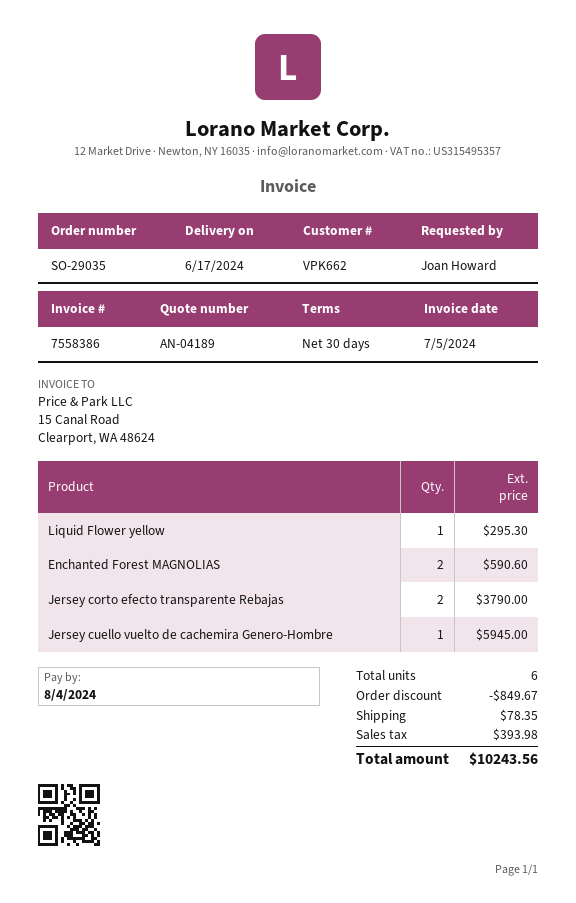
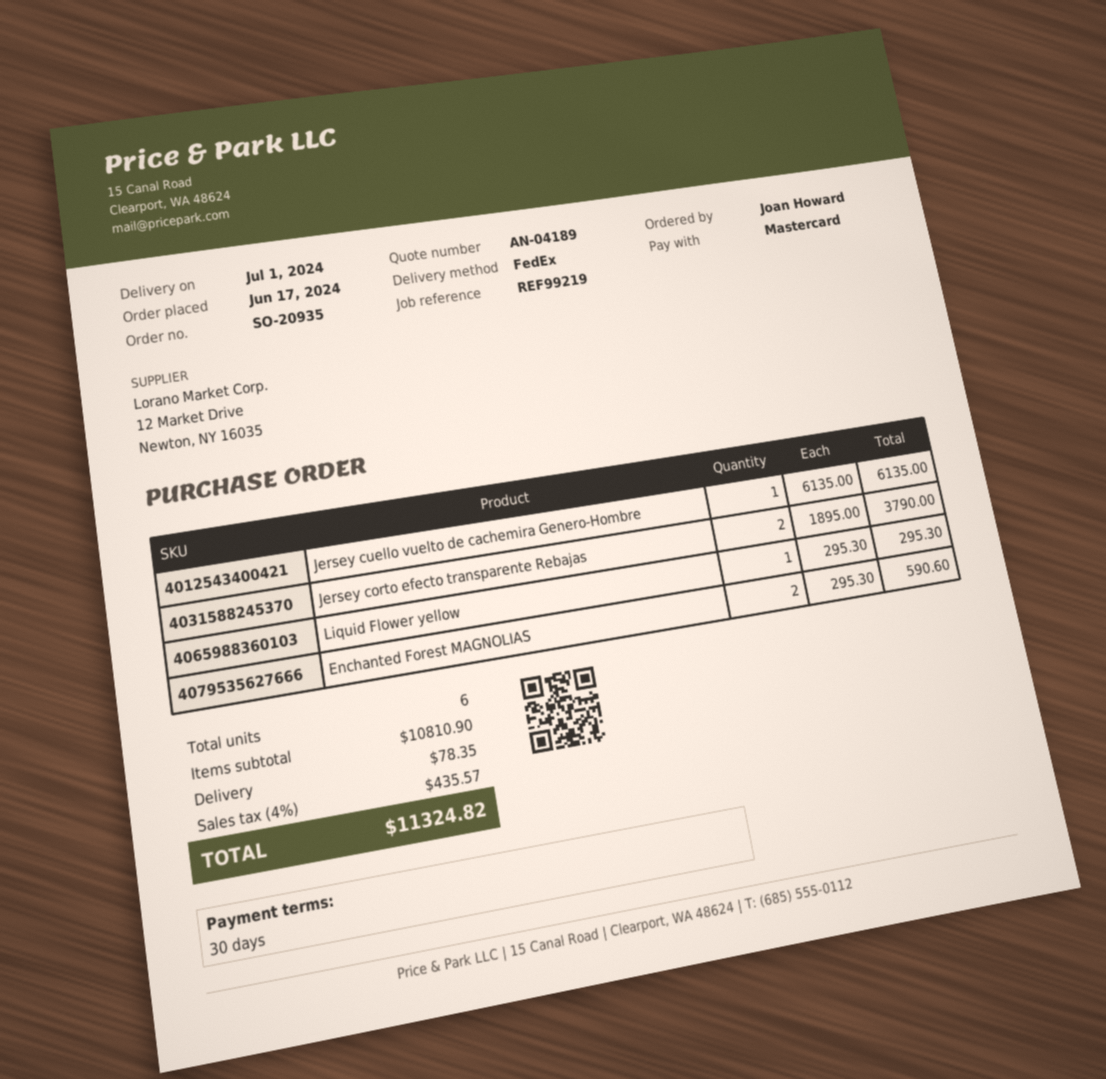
order number: SO-29035 -> SO-20935
delivery date: 2024-06-17 -> 2024-07-01
Jersey cuello vuelto de cachemira Genero-Hombre: 1 for 5945.00 -> 1 for 6135.00
discount: 849.67 -> none
tax: 393.98 -> 435.57
total: 10243.56 -> 11324.82

